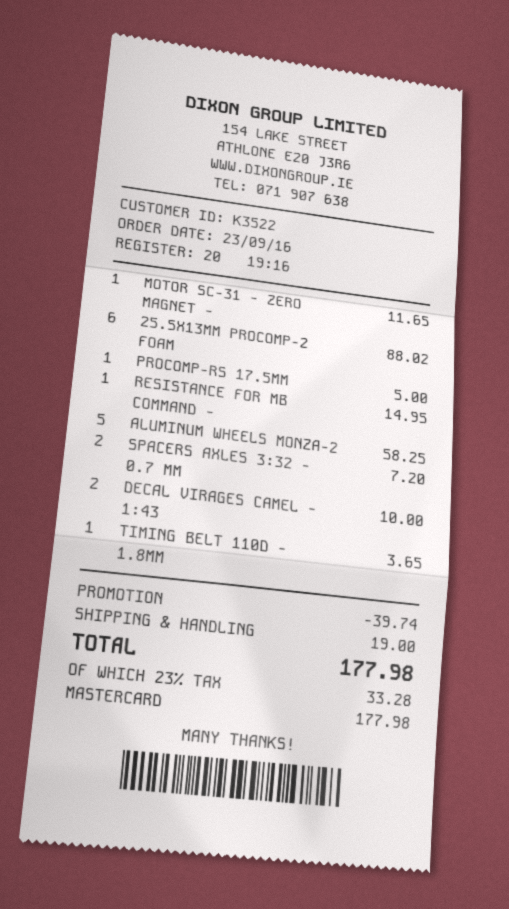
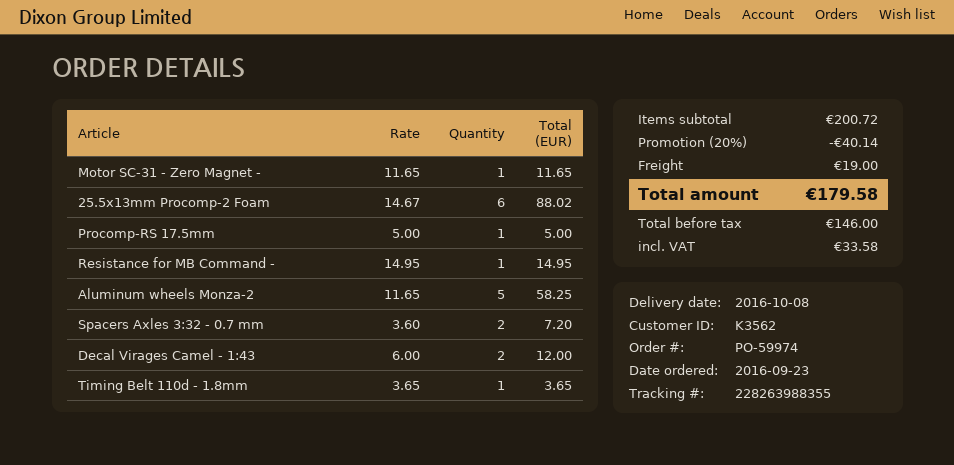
customer number: K3522 -> K3562
DECAL VIRAGES CAMEL - 1:43: 2 for 10.00 -> 2 for 12.00
discount: 39.74 -> 40.14
tax: 33.28 -> 33.58
total: 177.98 -> 179.58

